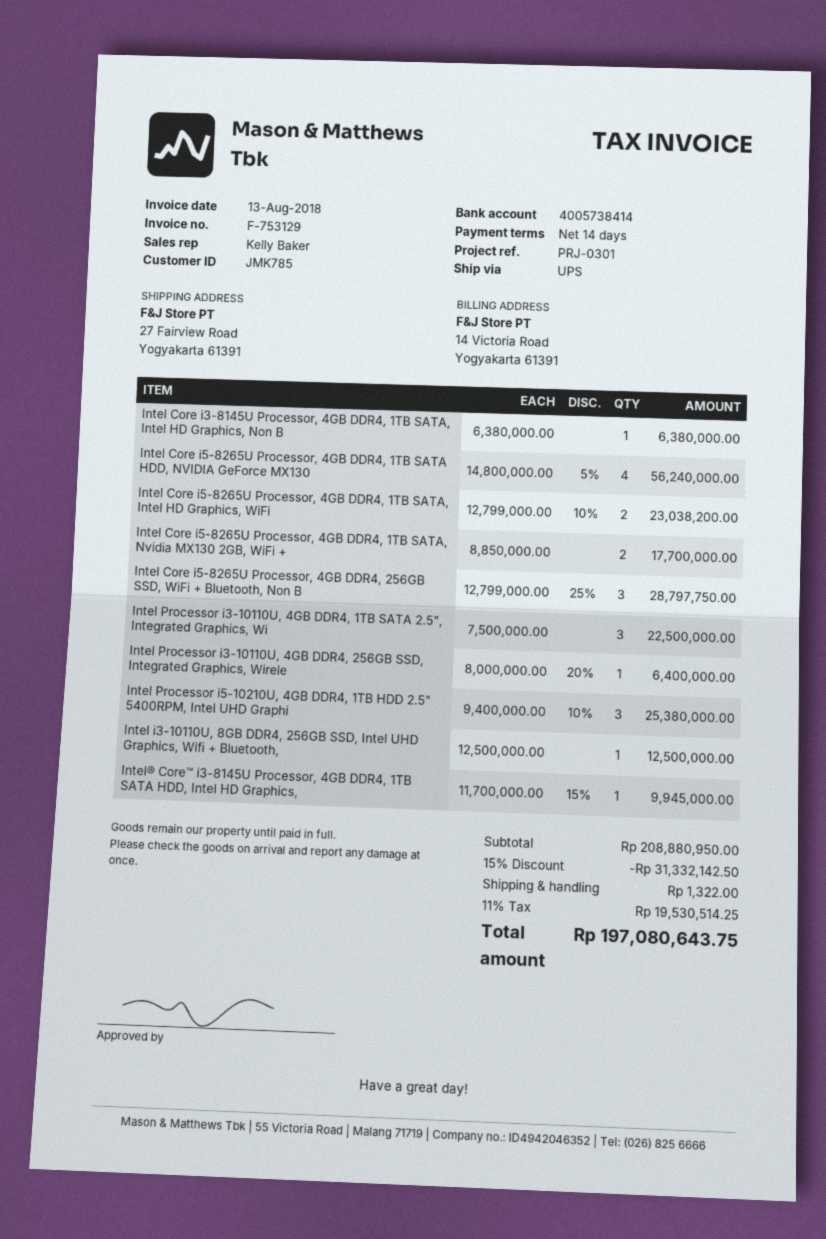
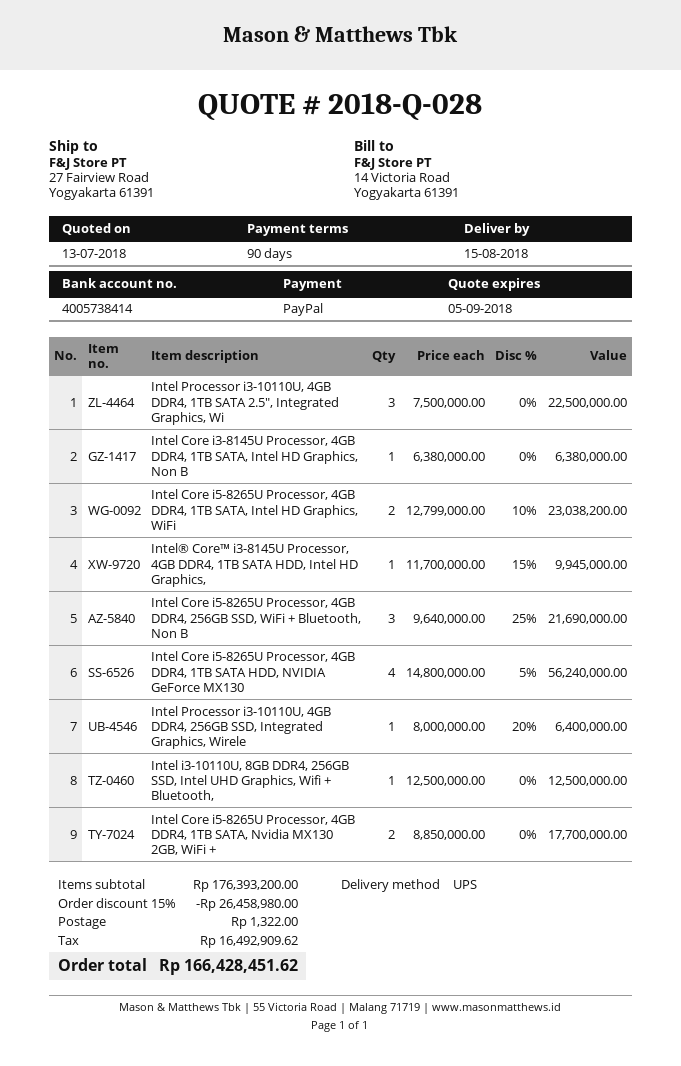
payment terms: 14 days -> 90 days
Intel Core i5-8265U Processor, 4GB DDR4, 256GB SSD, WiFi + Bluetooth, Non B: 3 x 12799000.00 - 25% = 28797750.00 -> 3 x 9640000.00 - 25% = 21690000.00
Intel Processor i5-10210U, 4GB DDR4, 1TB HDD 2.5" 5400RPM, Intel UHD Graphi: 3 x 9400000.00 - 10% = 25380000.00 -> none
subtotal: 208880950.00 -> 176393200.00
discount: 15% = 31332142.50 -> 15% = 26458980.00
tax: 19530514.25 -> 16492909.62
total: 197080643.75 -> 166428451.62

